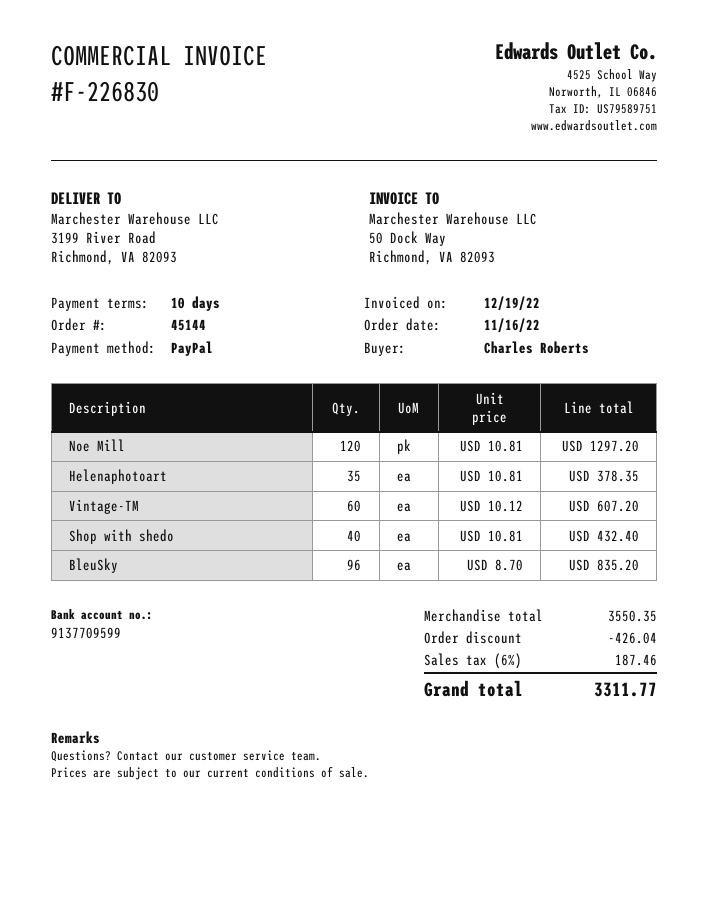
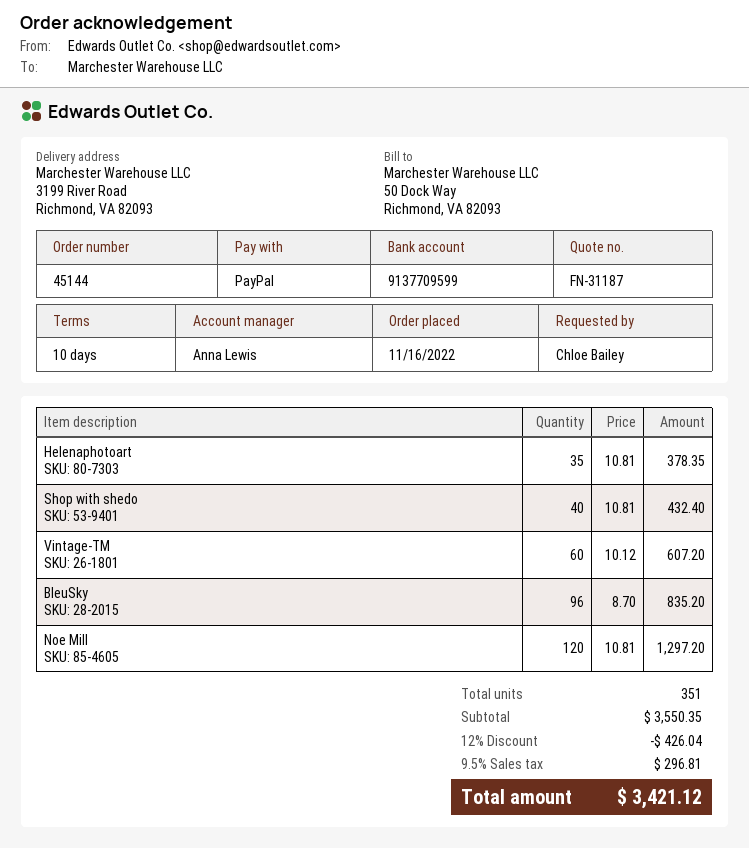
ordered by: Charles Roberts -> Chloe Bailey
tax: 6% = 187.46 -> 9.5% = 296.81
total: 3311.77 -> 3421.12

